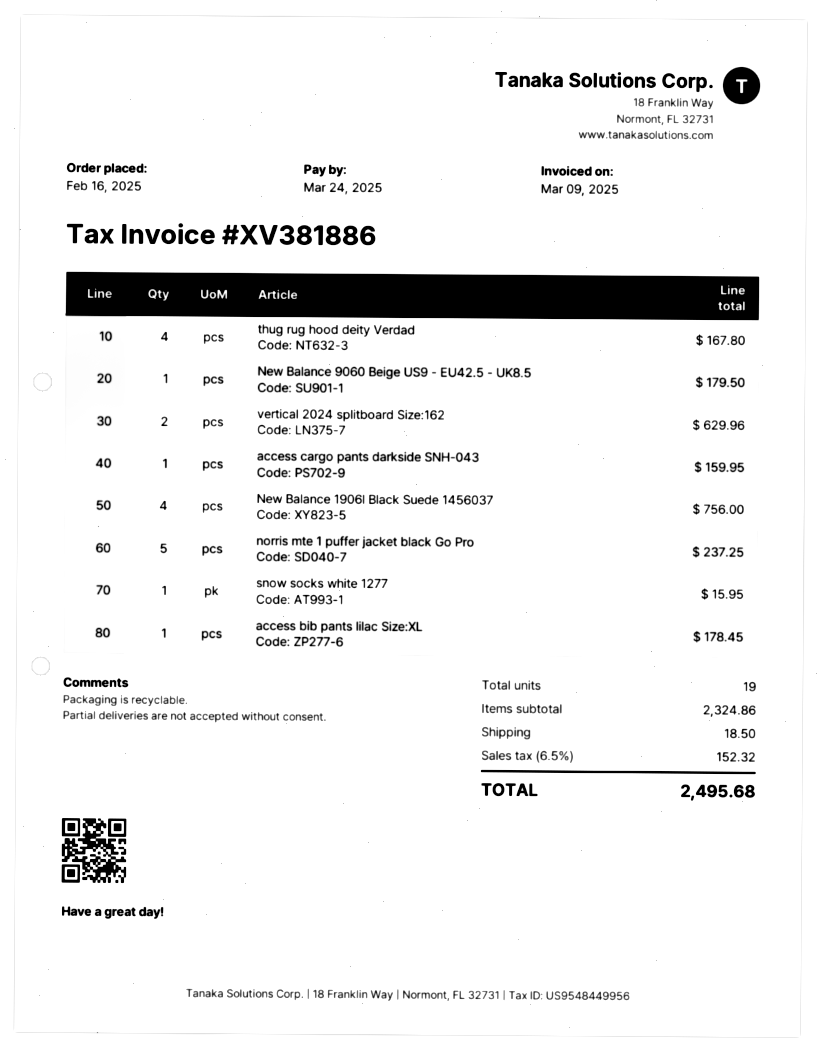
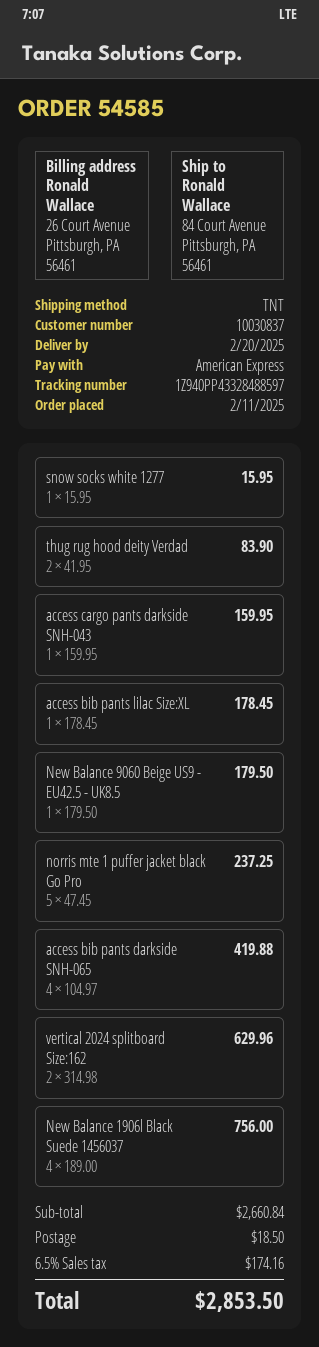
order date: 2025-02-16 -> 2025-02-11
thug rug hood deity Verdad: 4 for 167.80 -> 2 for 83.90
access bib pants darkside SNH-065: none -> 4 for 419.88
subtotal: 2324.86 -> 2660.84
tax: 6.5% = 152.32 -> 6.5% = 174.16
total: 2495.68 -> 2853.50

